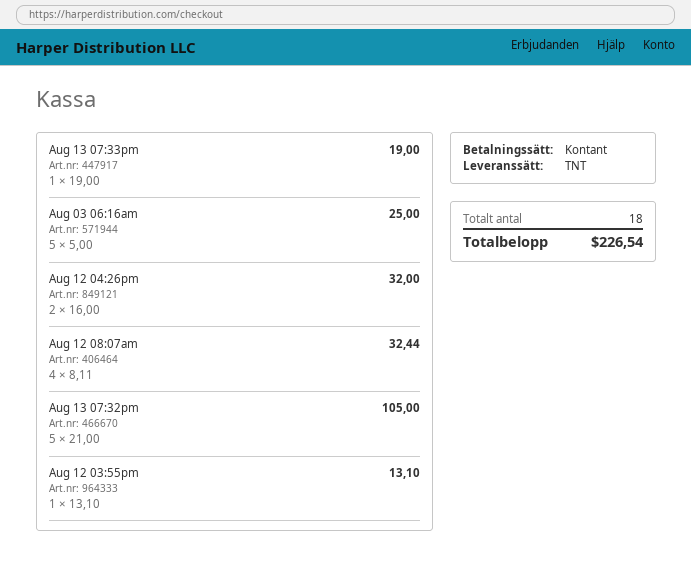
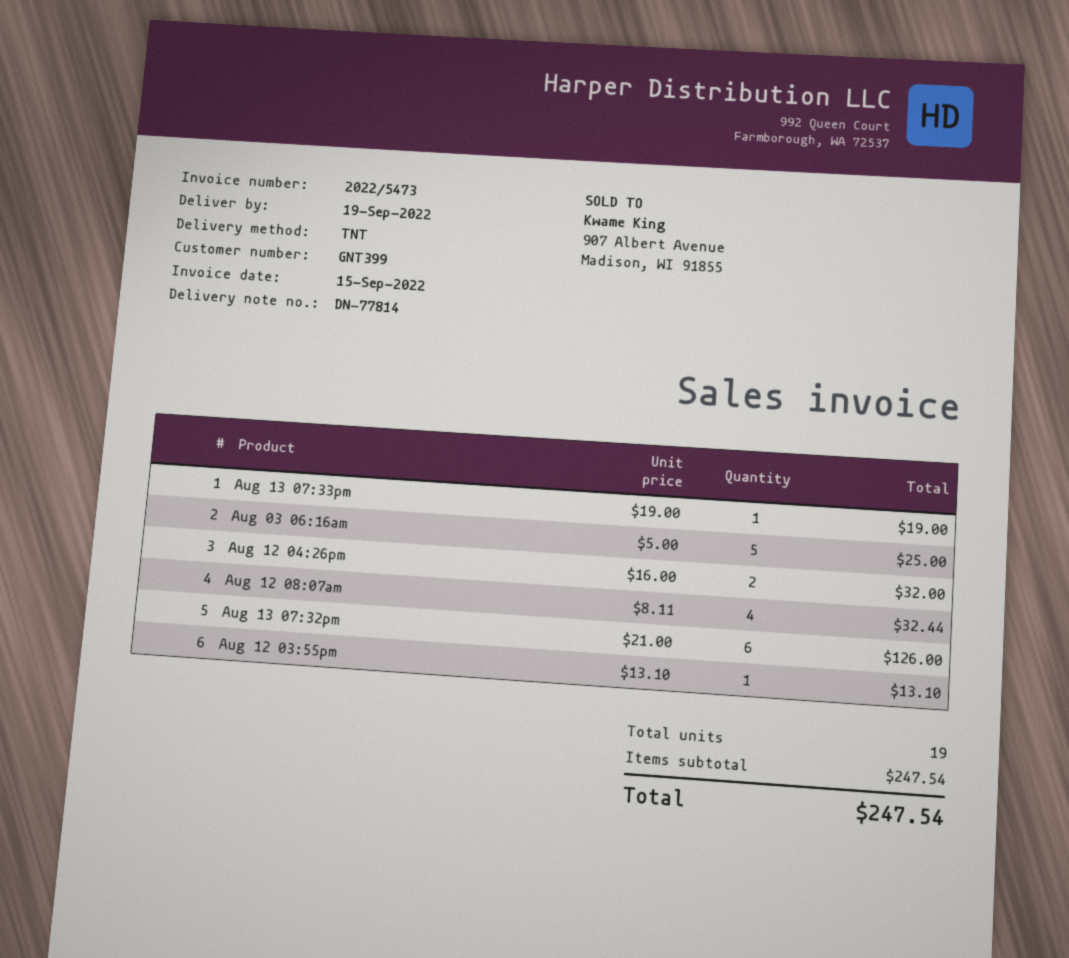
Aug 13 07:32pm: 5 x 21.00 = 105.00 -> 6 x 21.00 = 126.00
total quantity: 18 -> 19
total: 226.54 -> 247.54

